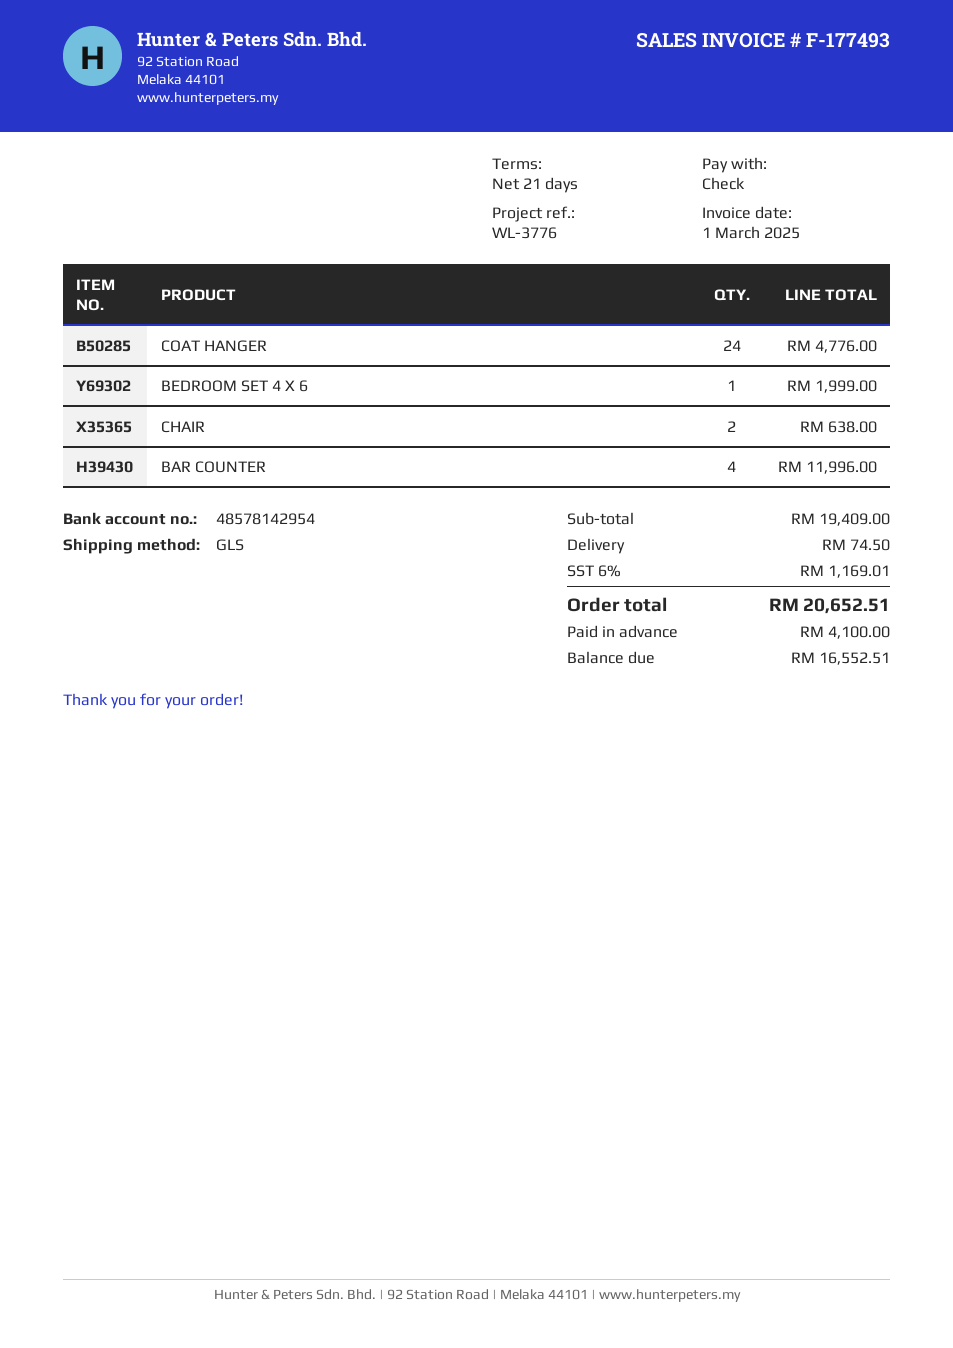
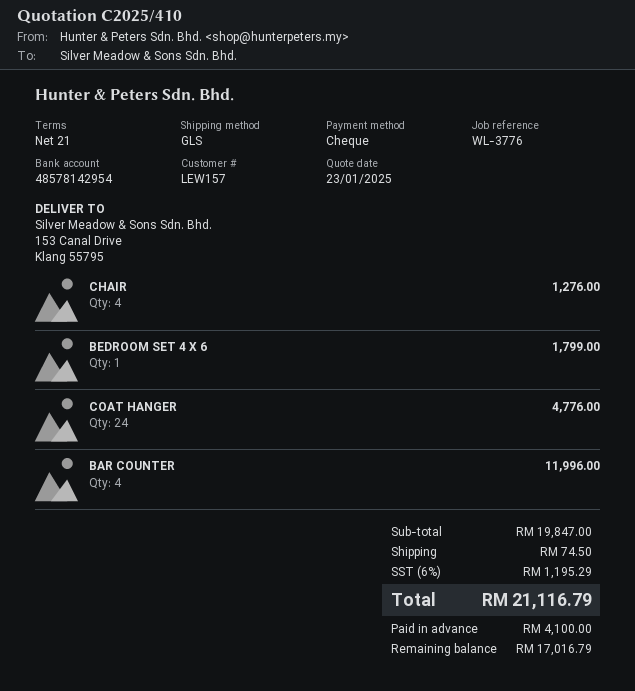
BEDROOM SET 4 X 6: 1 for 1999.00 -> 1 for 1799.00
CHAIR: 2 for 638.00 -> 4 for 1276.00
subtotal: 19409.00 -> 19847.00
tax: 6% = 1169.01 -> 6% = 1195.29
total: 20652.51 -> 21116.79
balance: 16552.51 -> 17016.79

